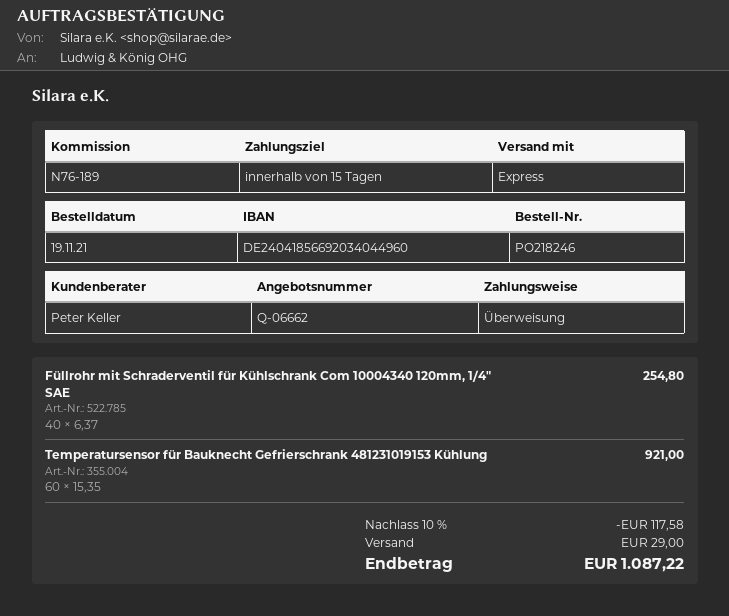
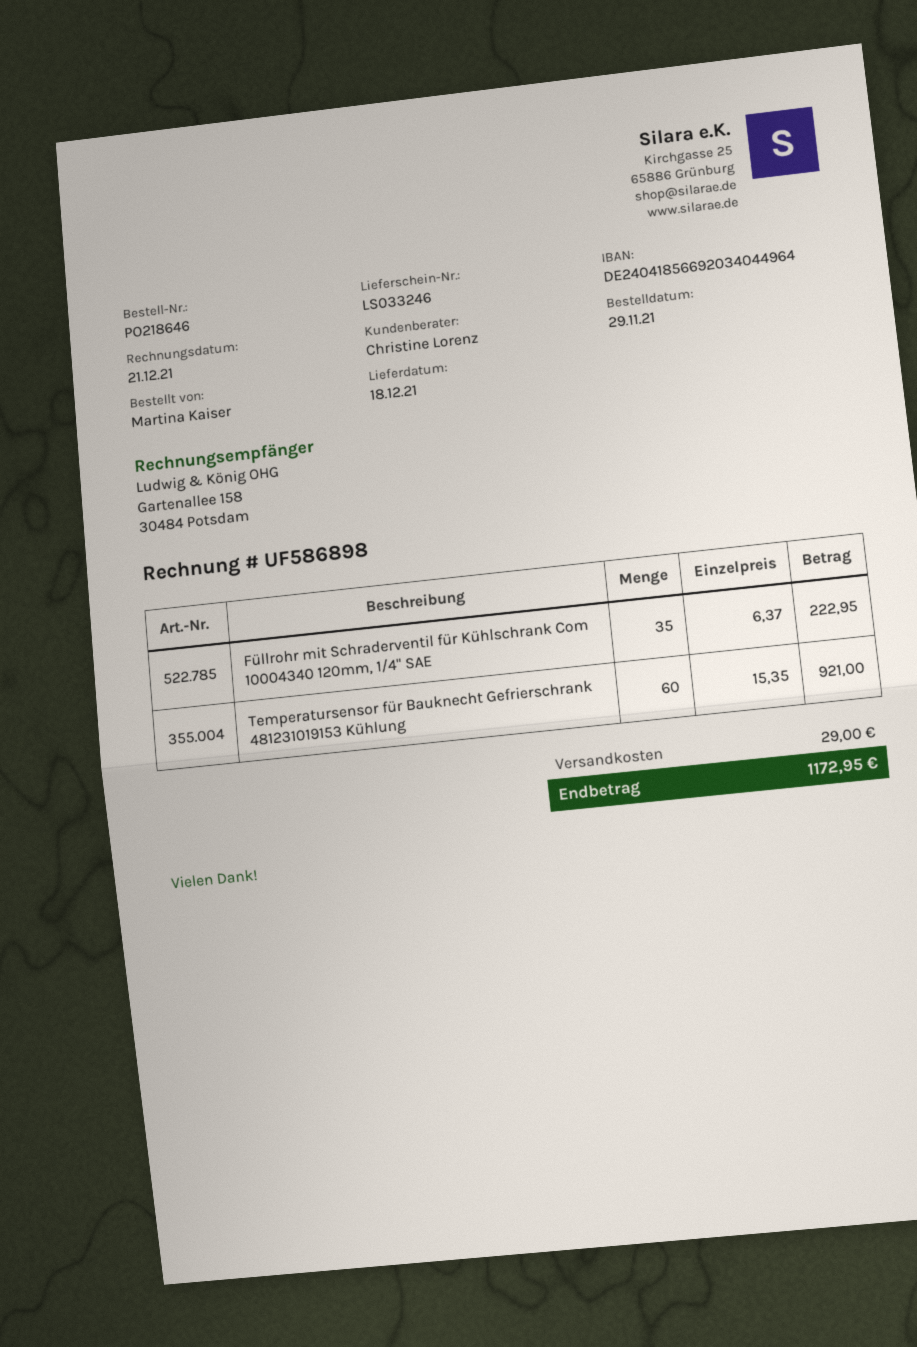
order number: PO218246 -> PO218646
order date: 2021-11-19 -> 2021-11-29
sales rep: Peter Keller -> Christine Lorenz
bank account: DE24041856692034044960 -> DE24041856692034044964
Füllrohr mit Schraderventil für Kühlschrank Com 10004340 120mm, 1/4" SAE: 40 x 6.37 = 254.80 -> 35 x 6.37 = 222.95
discount: 10% = 117.58 -> none
total: 1087.22 -> 1172.95

